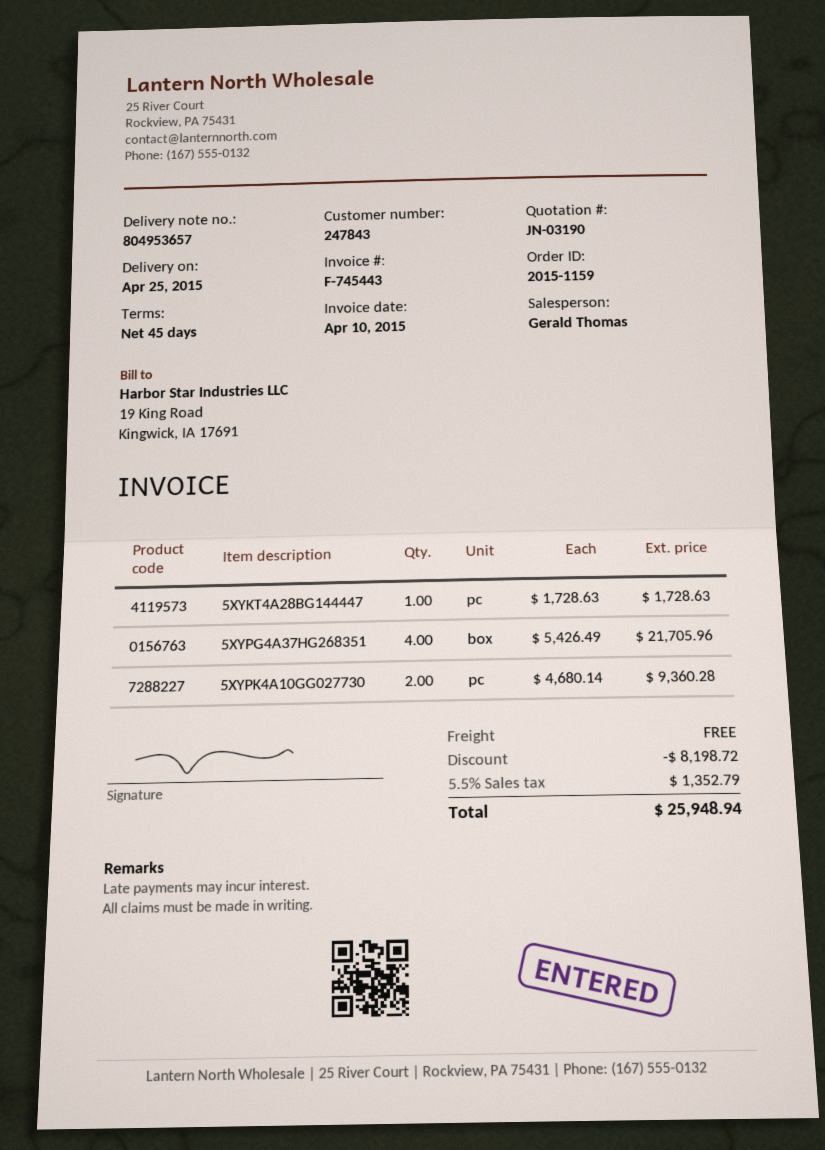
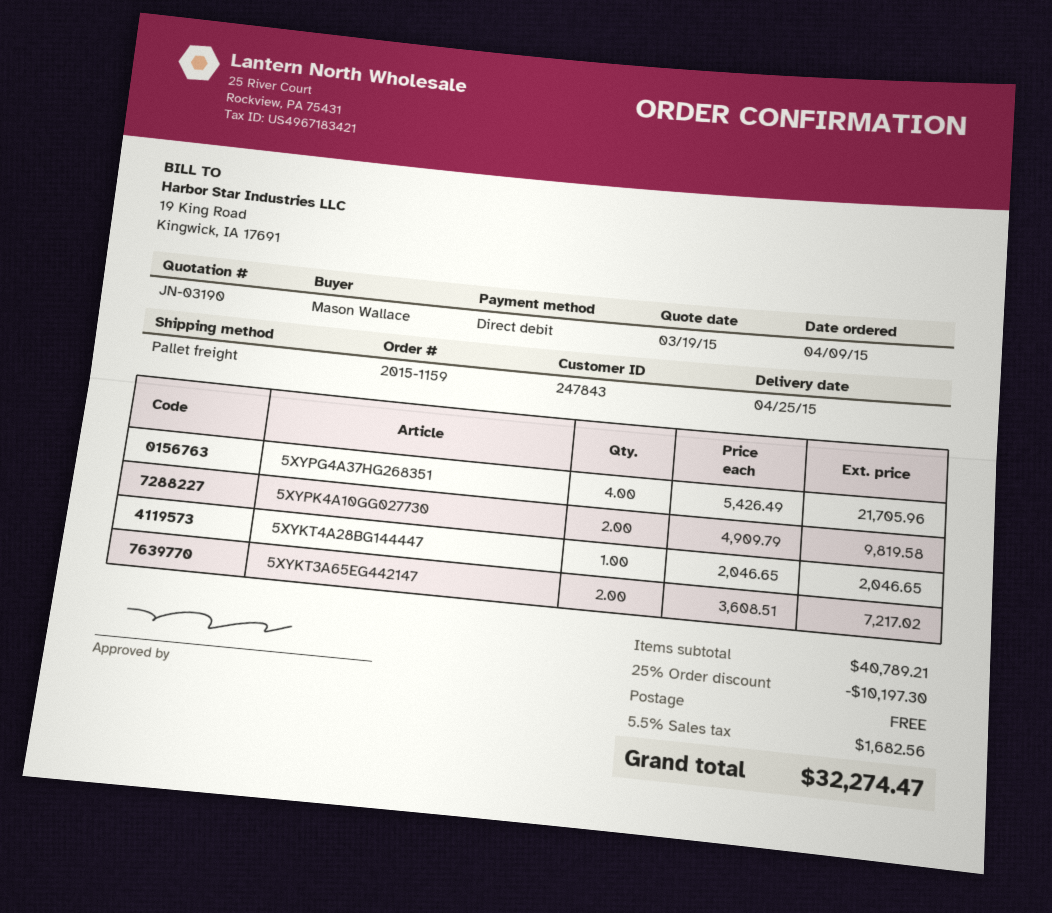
5XYKT4A28BG144447: 1 x 1728.63 = 1728.63 -> 1 x 2046.65 = 2046.65
5XYPK4A10GG027730: 2 x 4680.14 = 9360.28 -> 2 x 4909.79 = 9819.58
5XYKT3A65EG442147: none -> 2 x 3608.51 = 7217.02
discount: 8198.72 -> 10197.30
tax: 5.5% = 1352.79 -> 5.5% = 1682.56
total: 25948.94 -> 32274.47

